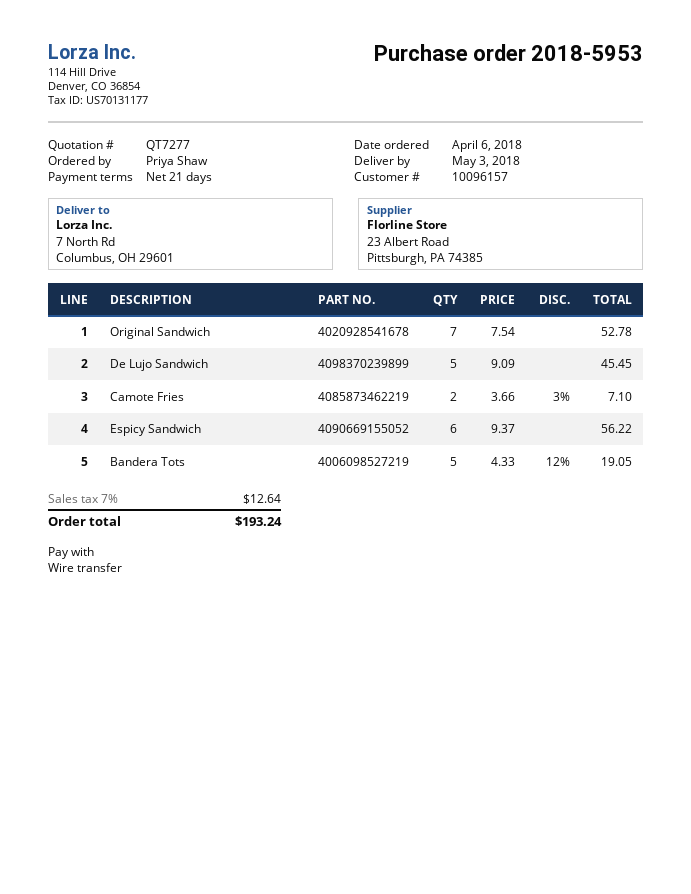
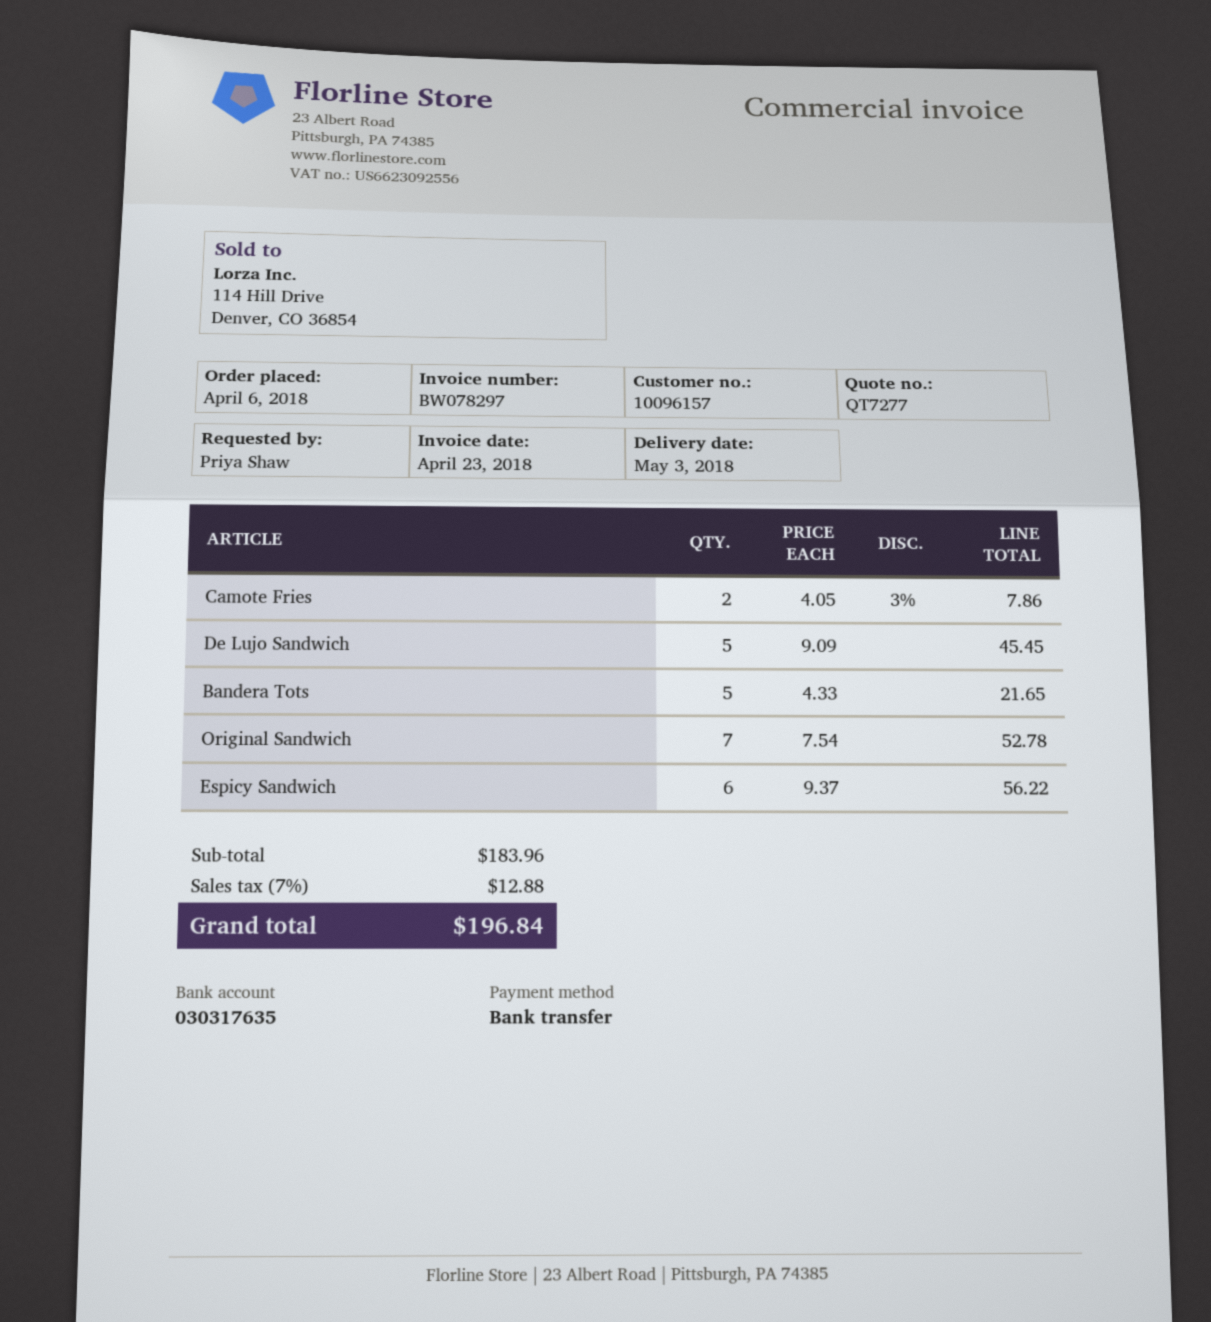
Camote Fries: 2 x 3.66 - 3% = 7.10 -> 2 x 4.05 - 3% = 7.86
Bandera Tots: 5 x 4.33 - 12% = 19.05 -> 5 x 4.33 = 21.65
tax: 7% = 12.64 -> 7% = 12.88
total: 193.24 -> 196.84

